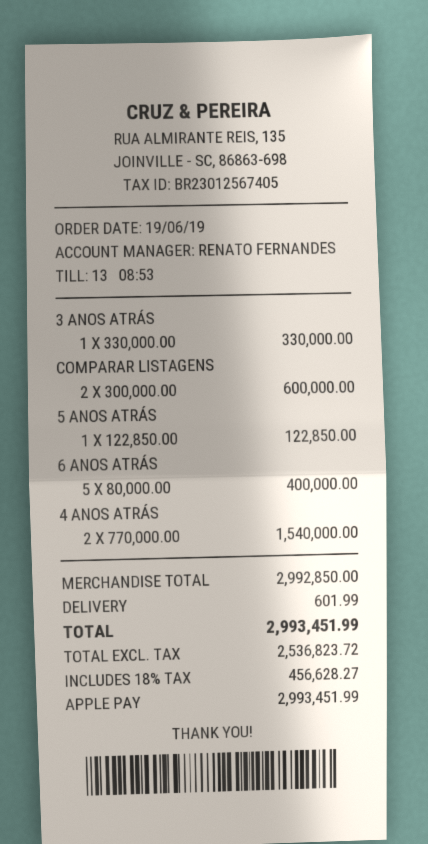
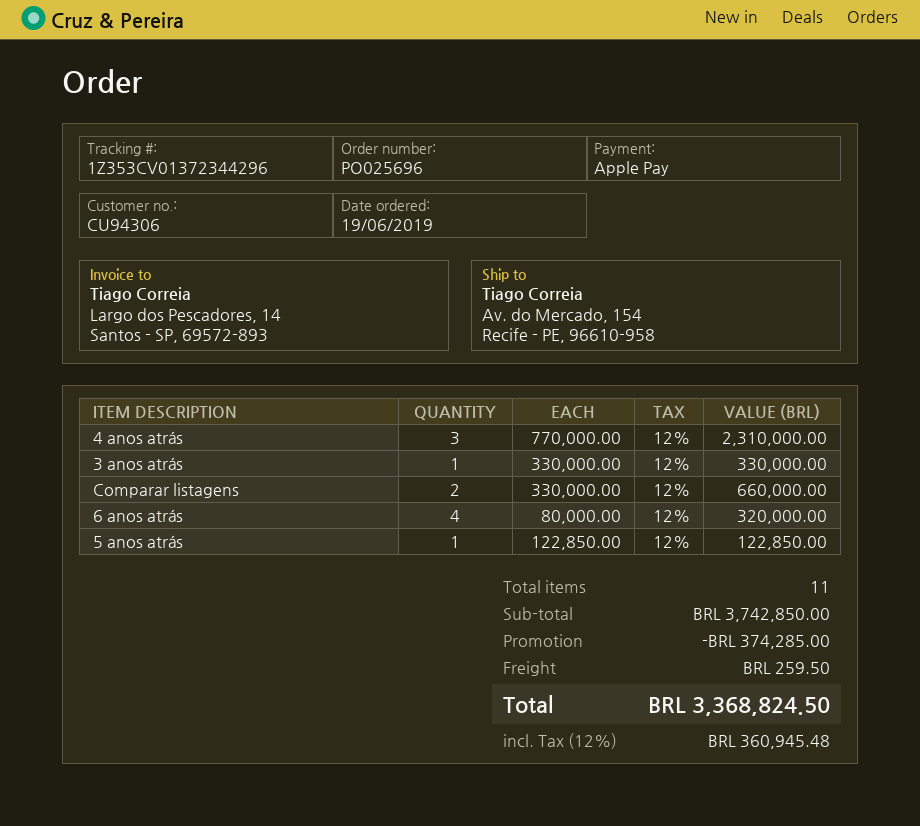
COMPARAR LISTAGENS: 2 x 300000.00 = 600000.00 -> 2 x 330000.00 = 660000.00
6 ANOS ATRÁS: 5 x 80000.00 = 400000.00 -> 4 x 80000.00 = 320000.00
4 ANOS ATRÁS: 2 x 770000.00 = 1540000.00 -> 3 x 770000.00 = 2310000.00
subtotal: 2992850.00 -> 3742850.00
discount: none -> 374285.00
shipping: 601.99 -> 259.50
tax: 18% = 456628.27 -> 12% = 360945.48
total: 2993451.99 -> 3368824.50

